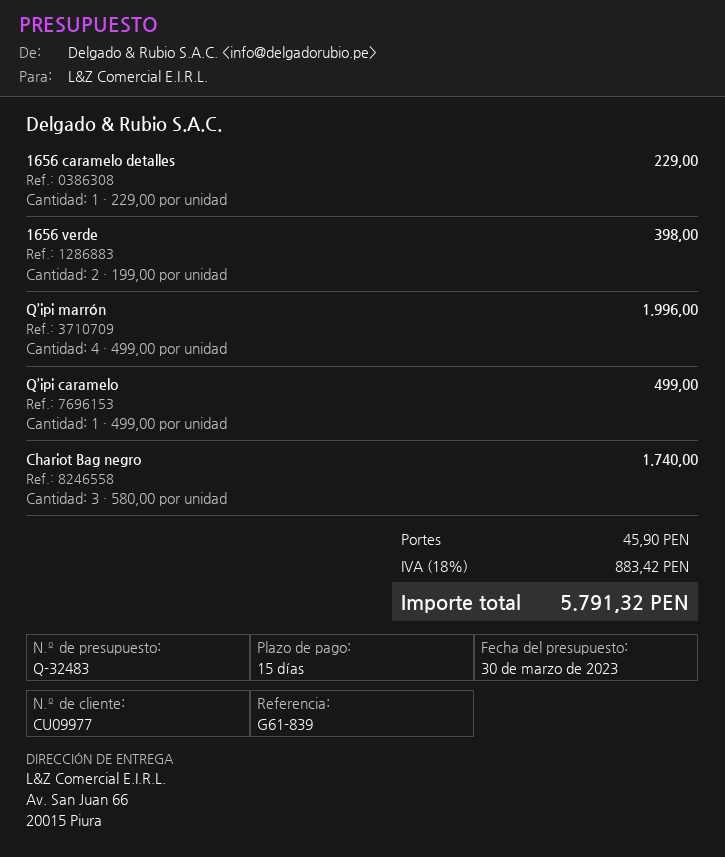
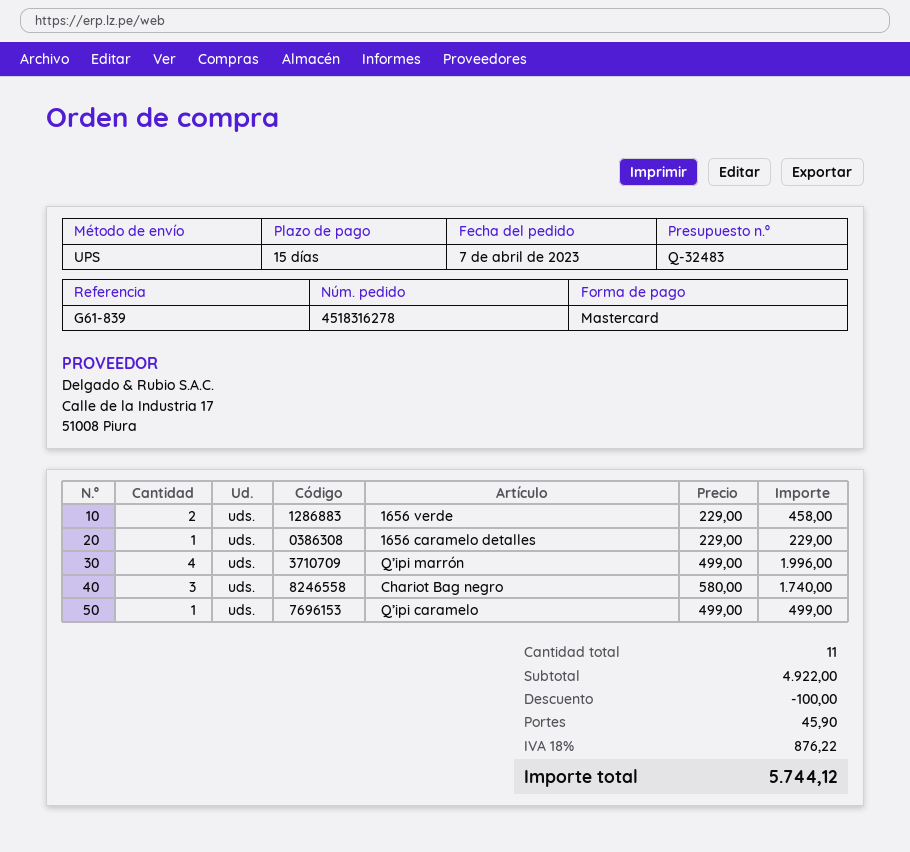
1656 verde: 2 x 199.00 = 398.00 -> 2 x 229.00 = 458.00
discount: none -> 100.00
tax: 18% = 883.42 -> 18% = 876.22
total: 5791.32 -> 5744.12

